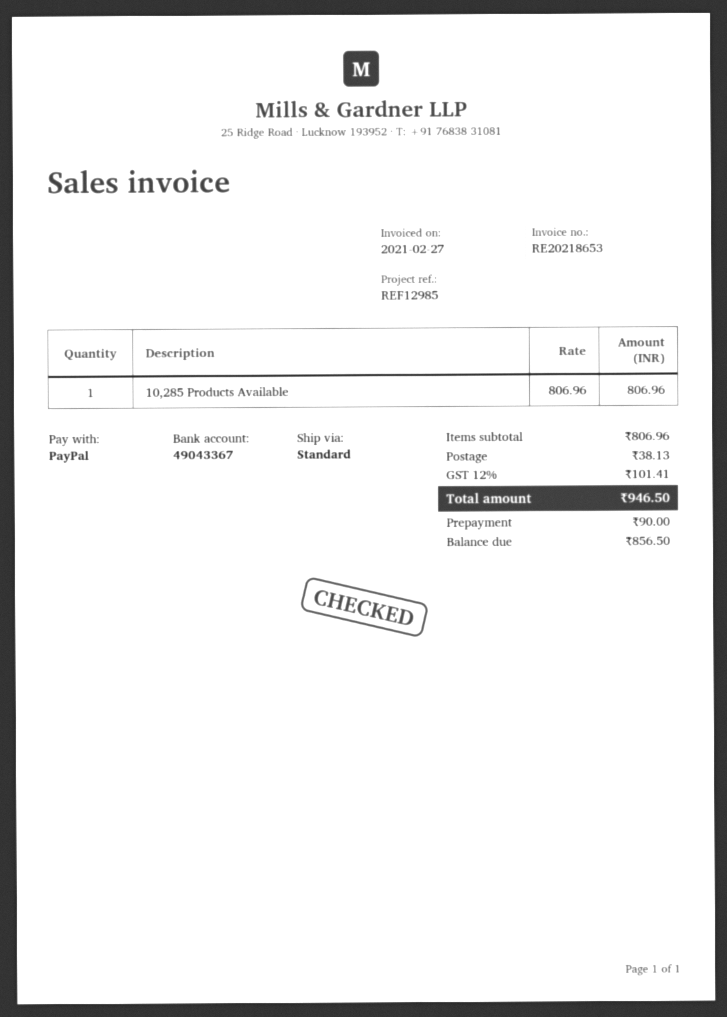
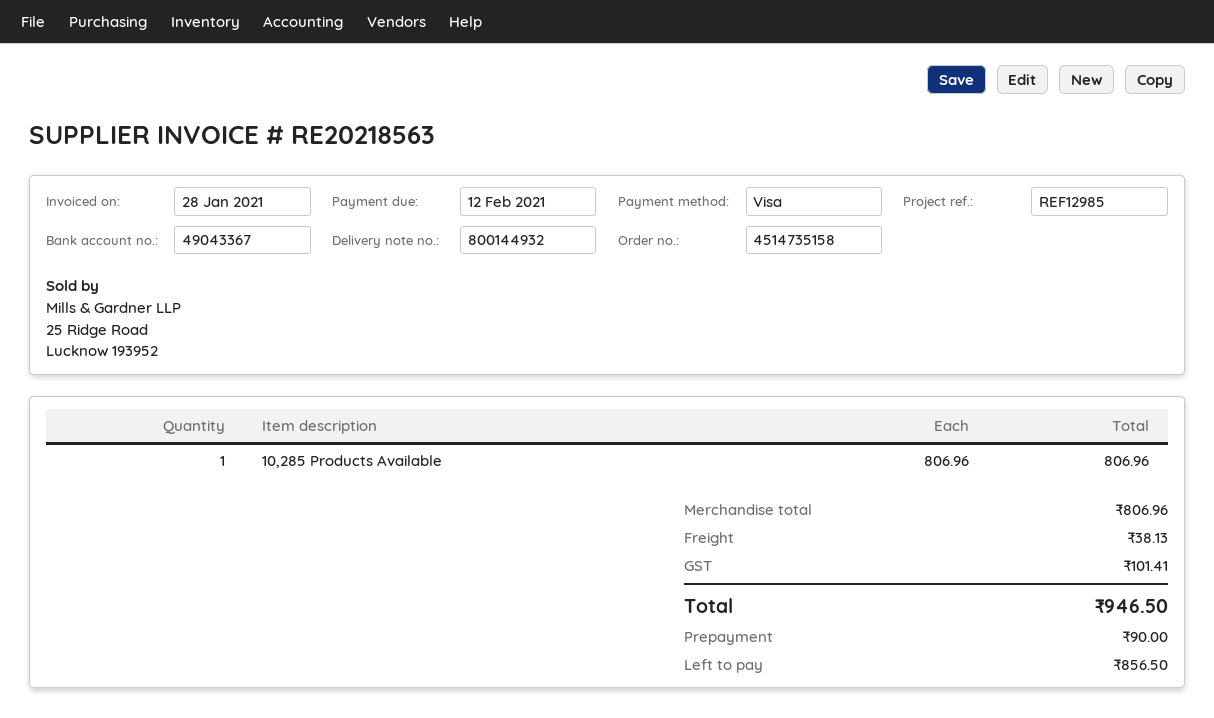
invoice number: RE20218653 -> RE20218563
invoice date: 2021-02-27 -> 2021-01-28
payment method: PayPal -> Visa

